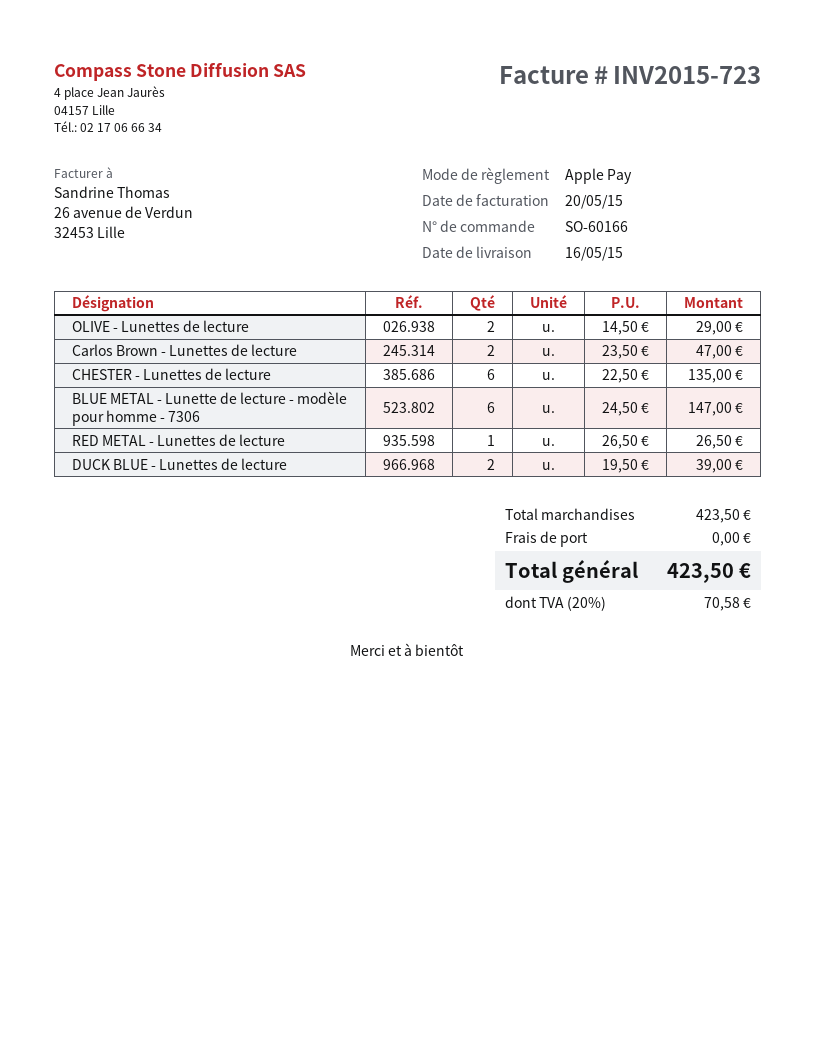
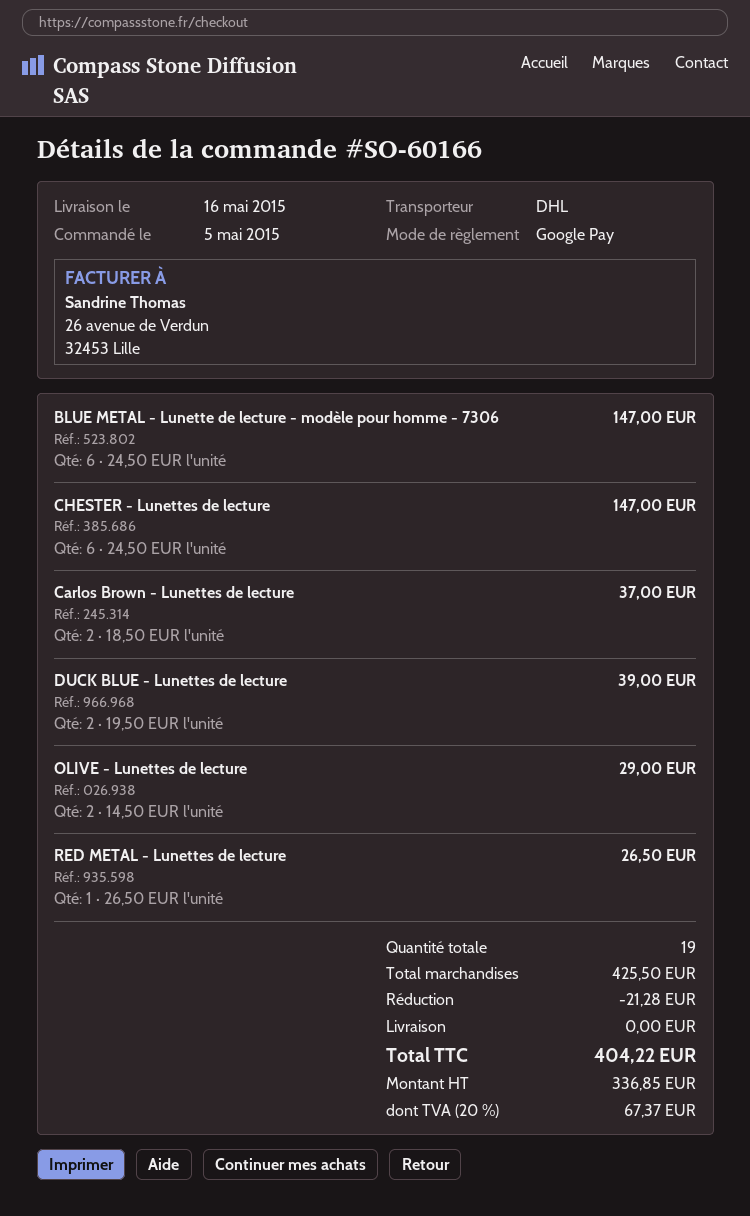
payment method: Apple Pay -> Google Pay
Carlos Brown - Lunettes de lecture: 2 x 23.50 = 47.00 -> 2 x 18.50 = 37.00
CHESTER - Lunettes de lecture: 6 x 22.50 = 135.00 -> 6 x 24.50 = 147.00
subtotal: 423.50 -> 425.50
discount: none -> 21.28
tax: 20% = 70.58 -> 20% = 67.37
total: 423.50 -> 404.22

